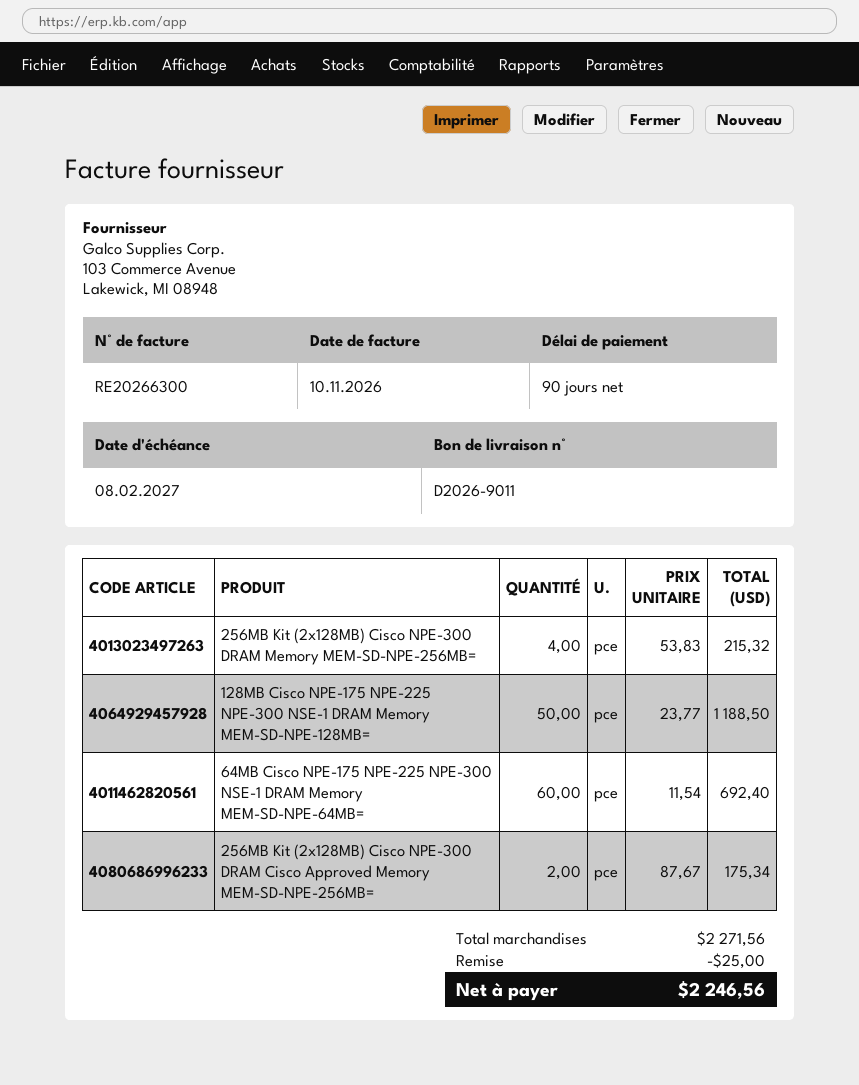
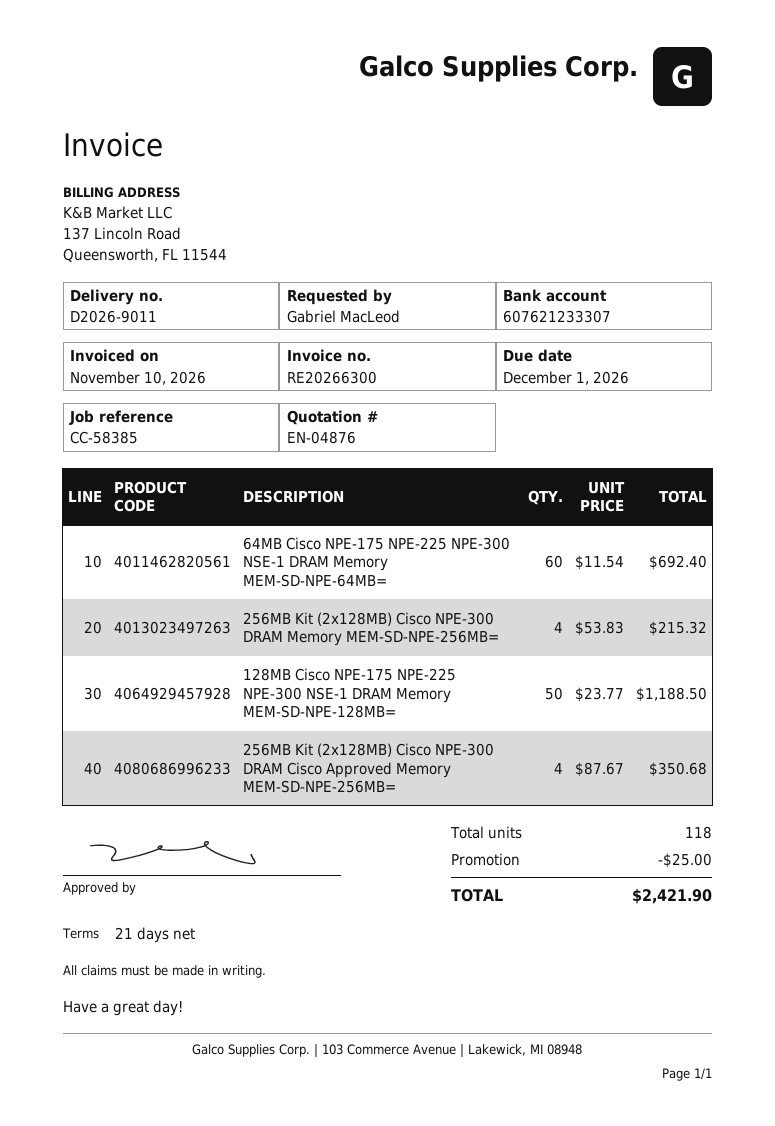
payment terms: 90 days -> 21 days
due date: 2027-02-08 -> 2026-12-01
256MB Kit (2x128MB) Cisco NPE-300 DRAM Cisco Approved Memory MEM-SD-NPE-256MB=: 2 x 87.67 = 175.34 -> 4 x 87.67 = 350.68
total: 2246.56 -> 2421.90

